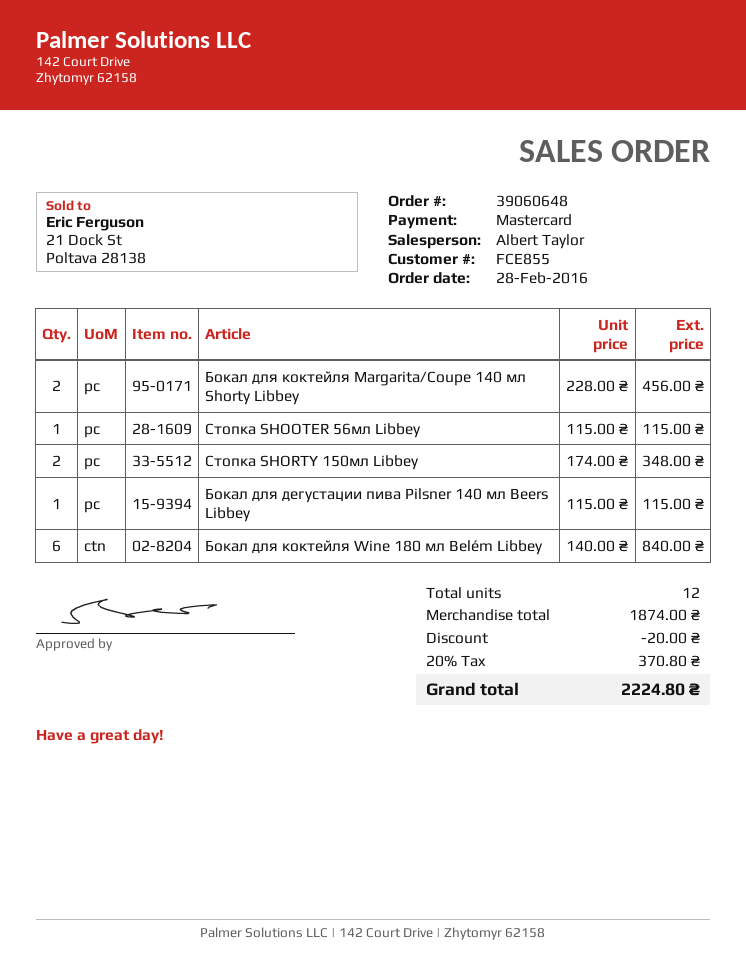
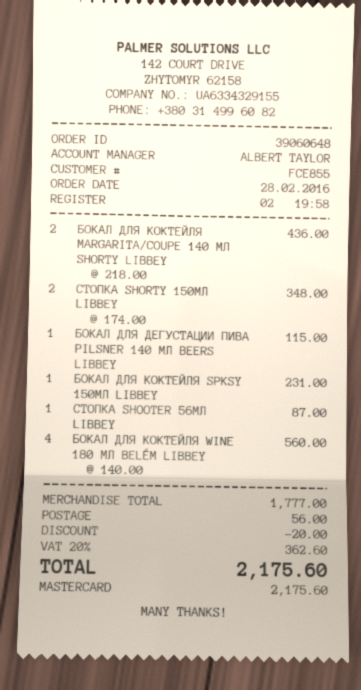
Бокал для коктейля Margarita/Coupe 140 мл Shorty Libbey: 2 x 228.00 = 456.00 -> 2 x 218.00 = 436.00
Стопка SHOOTER 56мл Libbey: 1 x 115.00 = 115.00 -> 1 x 87.00 = 87.00
Бокал для коктейля Wine 180 мл Belém Libbey: 6 x 140.00 = 840.00 -> 4 x 140.00 = 560.00
БОКАЛ ДЛЯ КОКТЕЙЛЯ SPKSY 150МЛ LIBBEY: none -> 1 x 231.00 = 231.00
subtotal: 1874.00 -> 1777.00
shipping: none -> 56.00
tax: 20% = 370.80 -> 20% = 362.60
total: 2224.80 -> 2175.60

